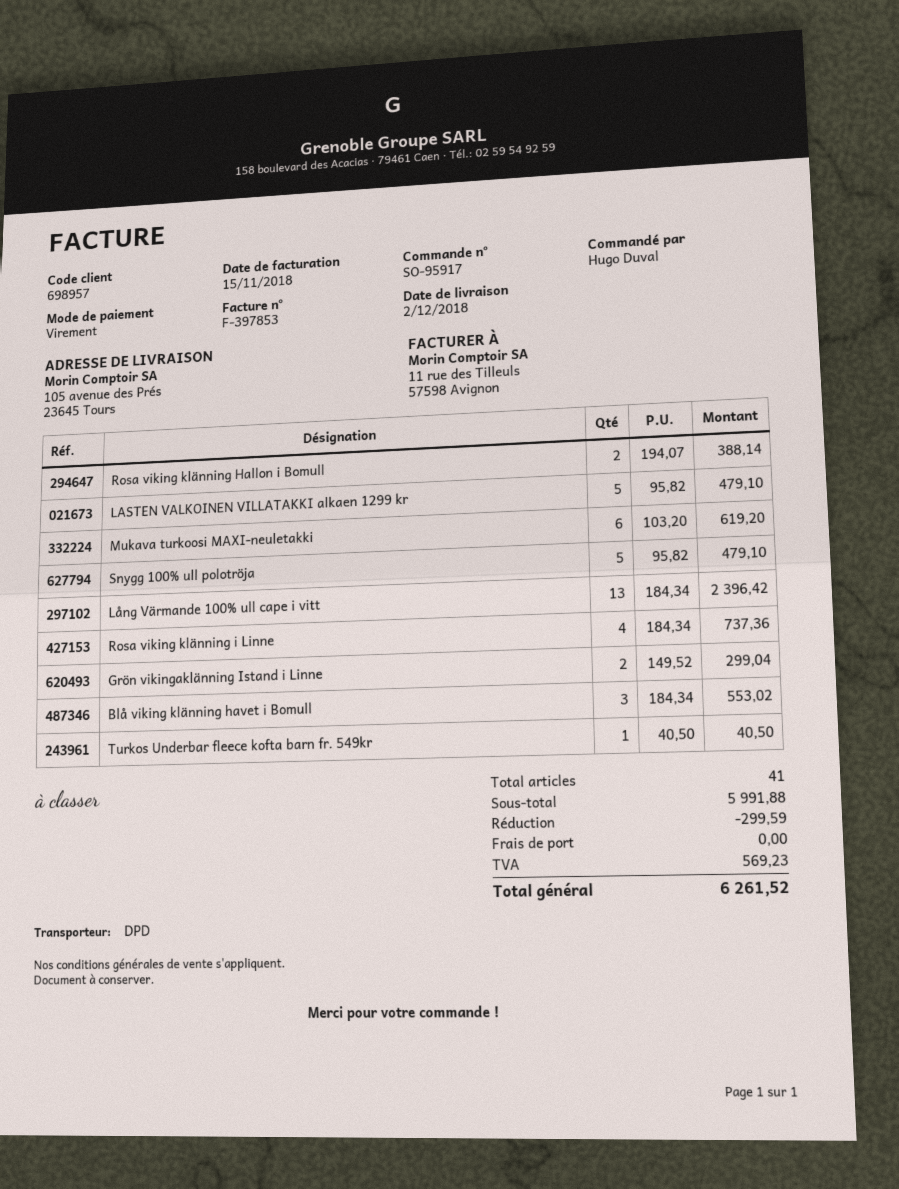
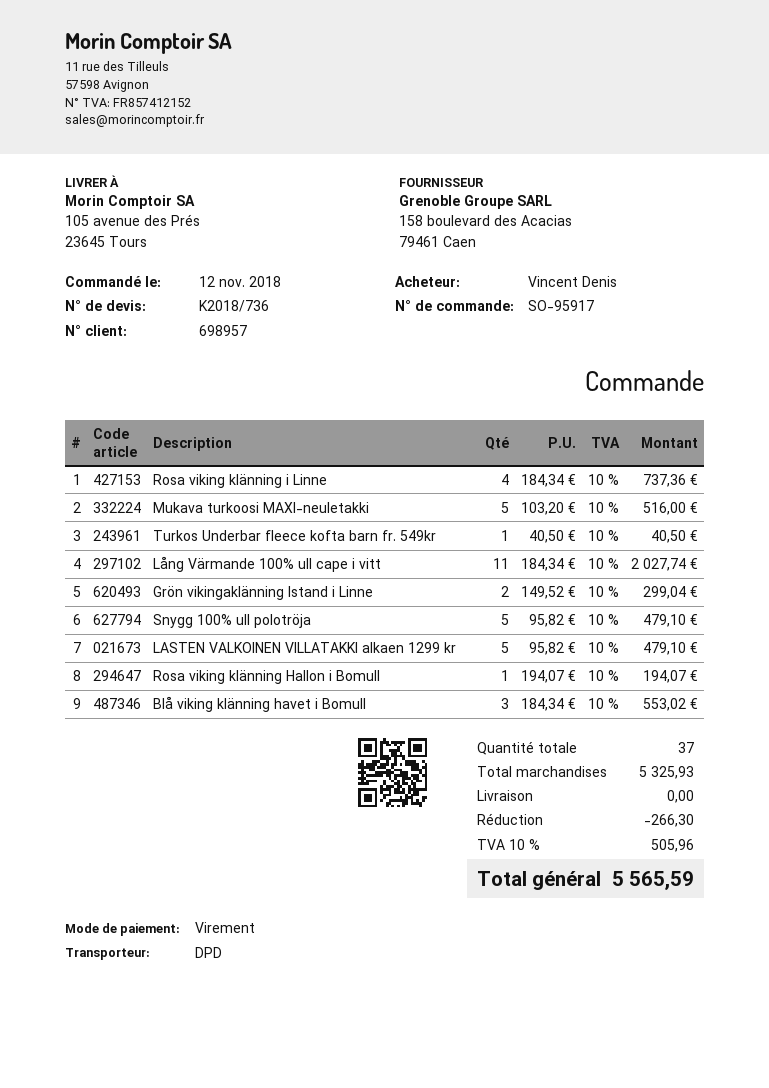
ordered by: Hugo Duval -> Vincent Denis
Rosa viking klänning Hallon i Bomull: 2 x 194.07 = 388.14 -> 1 x 194.07 = 194.07
Mukava turkoosi MAXI-neuletakki: 6 x 103.20 = 619.20 -> 5 x 103.20 = 516.00
Lång Värmande 100% ull cape i vitt: 13 x 184.34 = 2396.42 -> 11 x 184.34 = 2027.74
total quantity: 41 -> 37
subtotal: 5991.88 -> 5325.93
discount: 299.59 -> 266.30
tax: 569.23 -> 505.96
total: 6261.52 -> 5565.59

